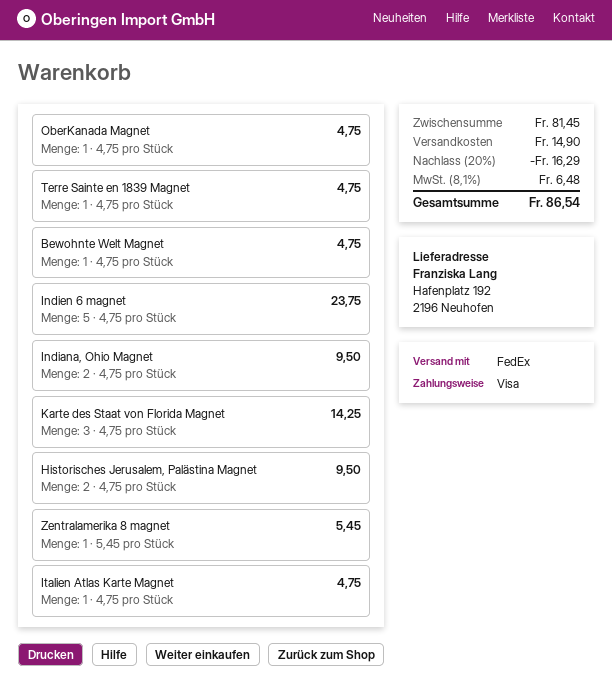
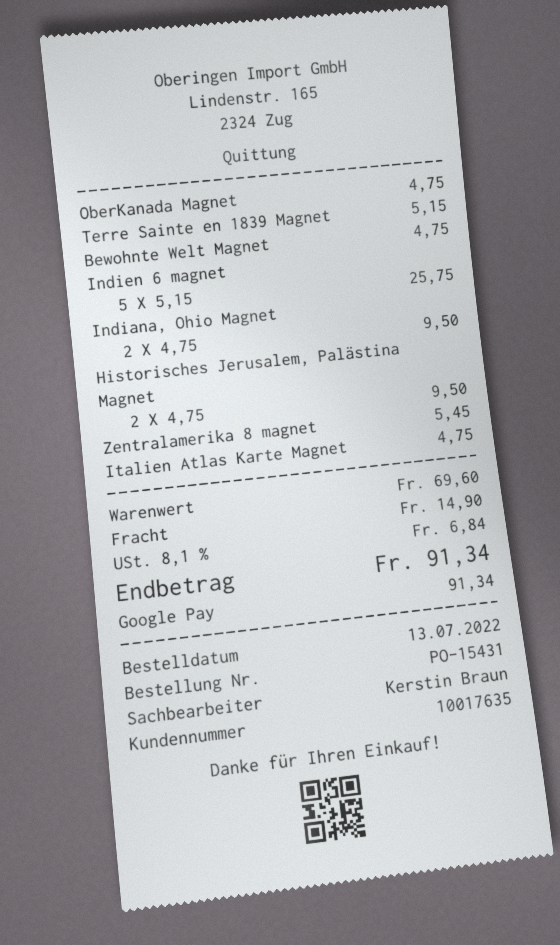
payment method: Visa -> Google Pay
Terre Sainte en 1839 Magnet: 1 x 4.75 = 4.75 -> 1 x 5.15 = 5.15
Indien 6 magnet: 5 x 4.75 = 23.75 -> 5 x 5.15 = 25.75
Karte des Staat von Florida Magnet: 3 x 4.75 = 14.25 -> none
subtotal: 81.45 -> 69.60
discount: 20% = 16.29 -> none
tax: 8.1% = 6.48 -> 8.1% = 6.84
total: 86.54 -> 91.34

